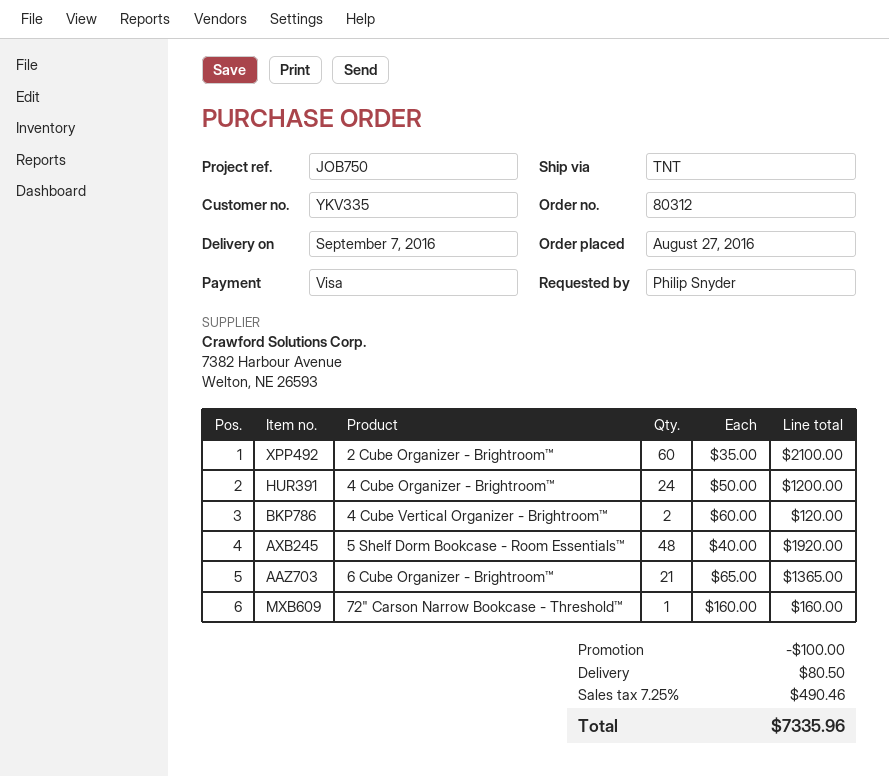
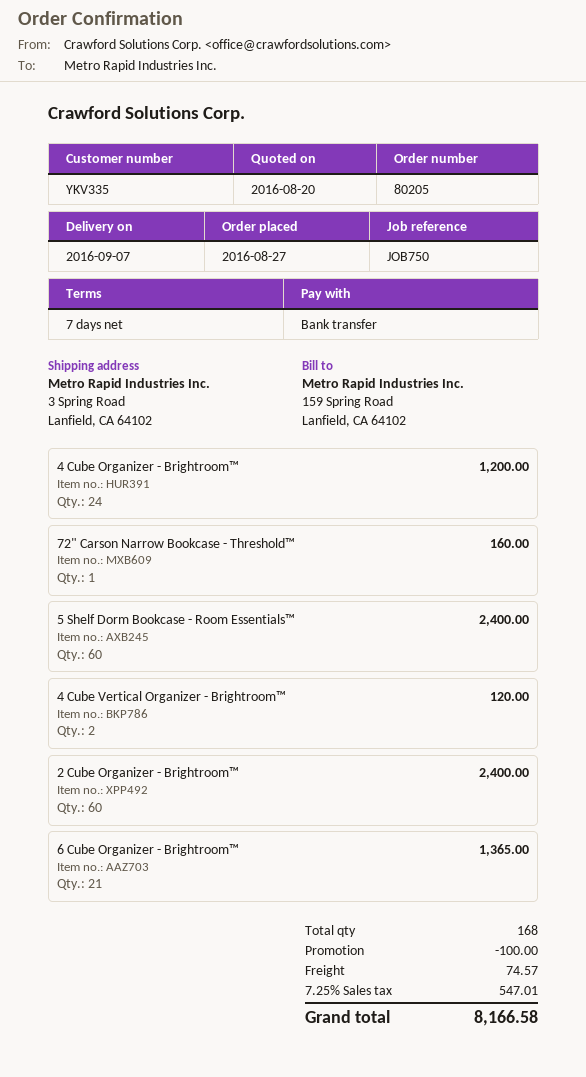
order number: 80312 -> 80205
payment method: Visa -> bank transfer
2 Cube Organizer - Brightroom™: 60 for 2100.00 -> 60 for 2400.00
5 Shelf Dorm Bookcase - Room Essentials™: 48 for 1920.00 -> 60 for 2400.00
shipping: 80.50 -> 74.57
tax: 7.25% = 490.46 -> 7.25% = 547.01
total: 7335.96 -> 8166.58

